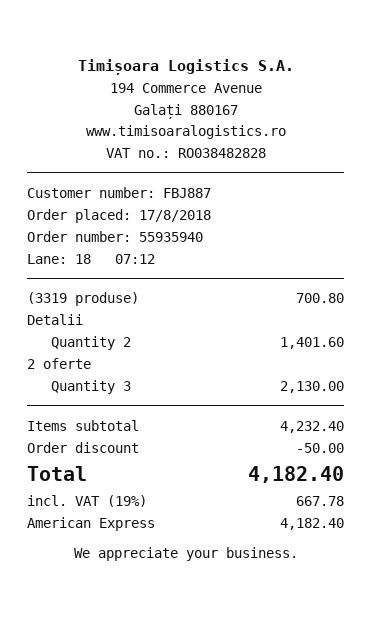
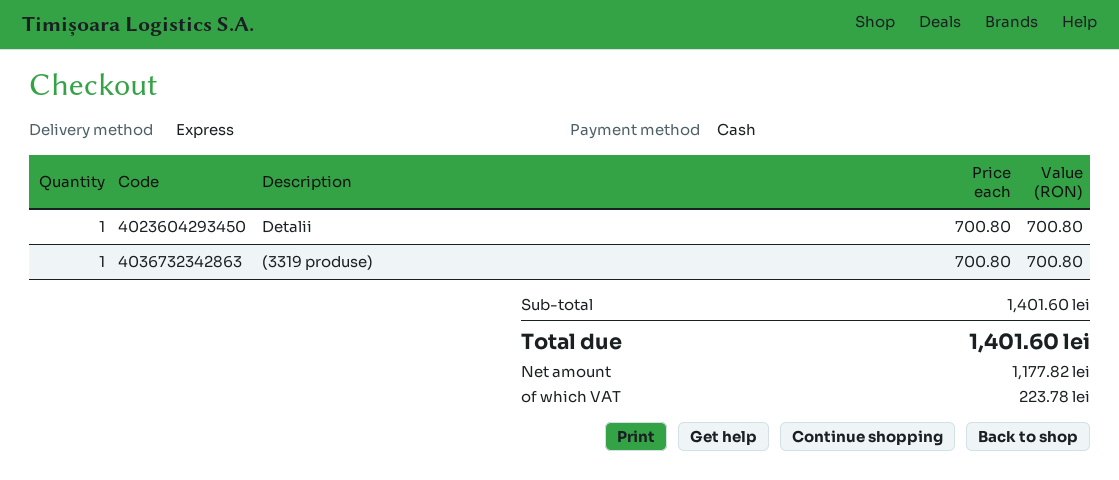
payment method: American Express -> cash
Detalii: 2 for 1401.60 -> 1 for 700.80
2 oferte: 3 for 2130.00 -> none
subtotal: 4232.40 -> 1401.60
discount: 50.00 -> none
tax: 667.78 -> 223.78
total: 4182.40 -> 1401.60

